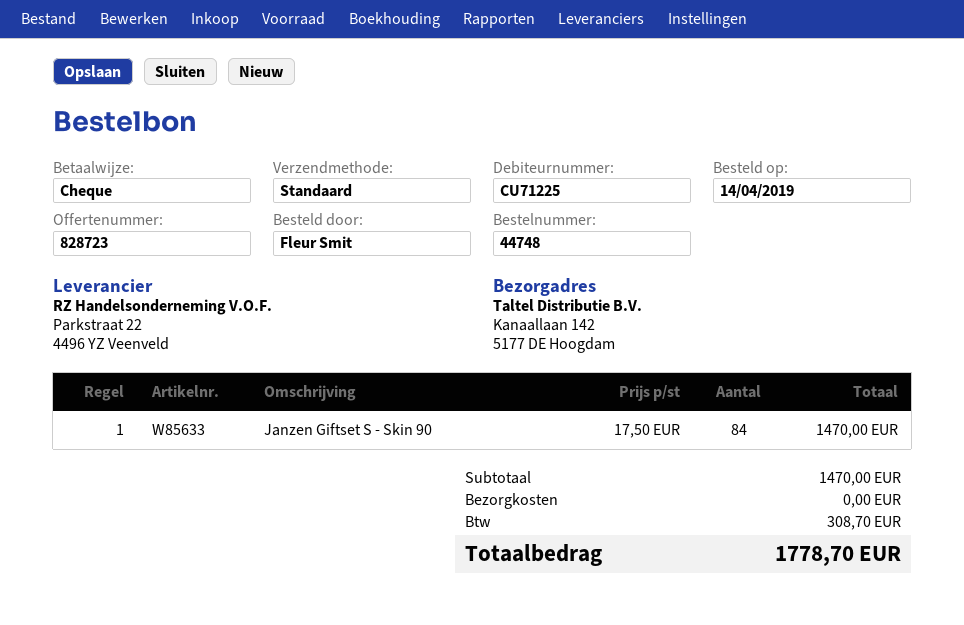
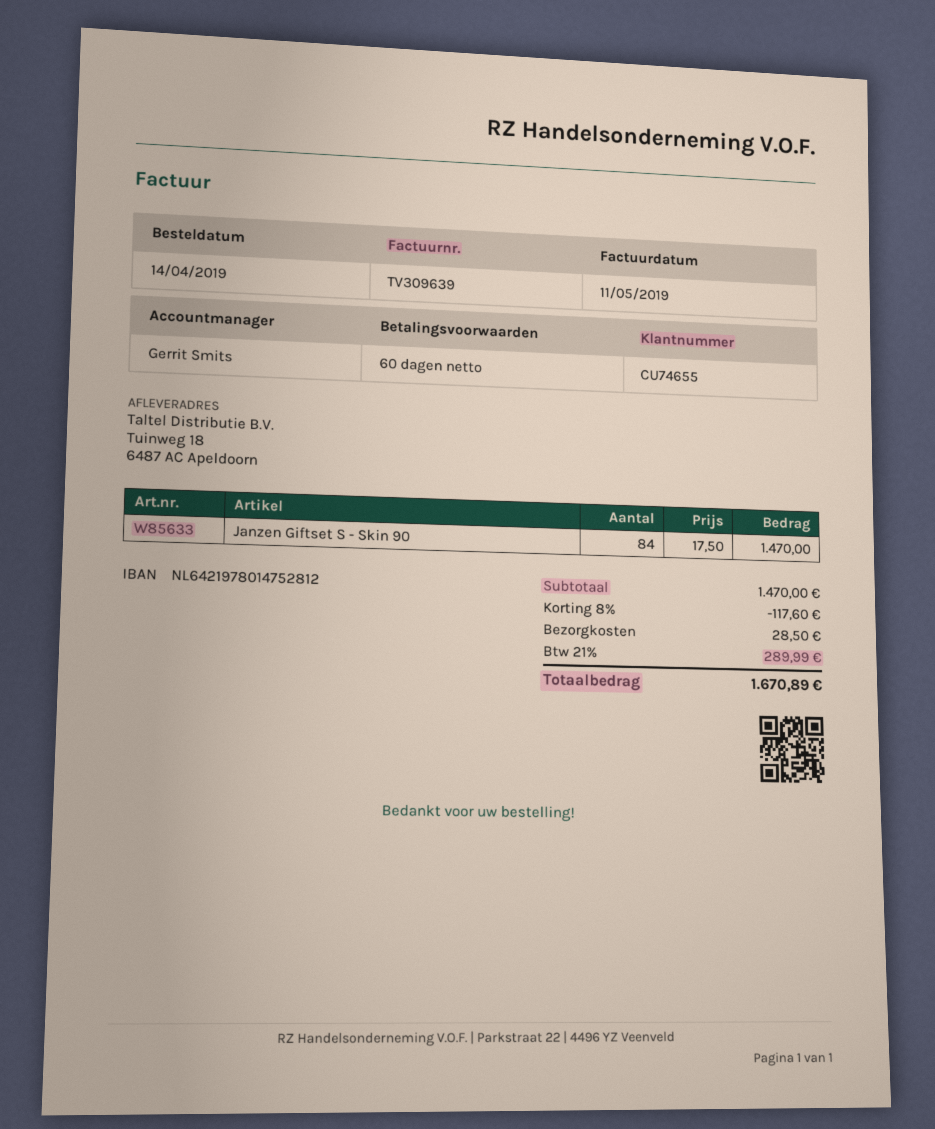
customer number: CU71225 -> CU74655
ship to: Kanaallaan 142, 5177 DE Hoogdam -> Tuinweg 18, 6487 AC Apeldoorn
discount: none -> 8% = 117.60
shipping: 0.00 -> 28.50
tax: 308.70 -> 289.99
total: 1778.70 -> 1670.89

